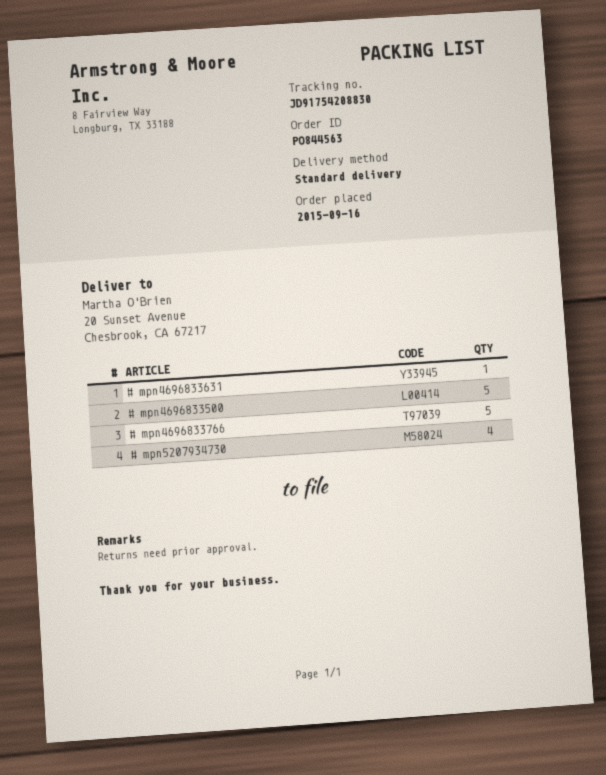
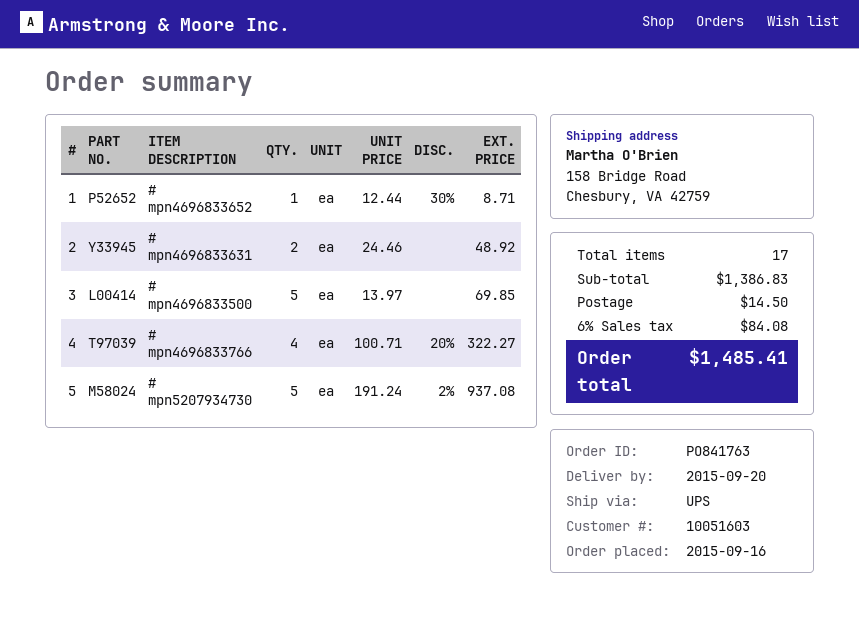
order number: PO844563 -> PO841763
shipping method: standard -> UPS
ship to: 20 Sunset Avenue, Chesbrook, CA 67217 -> 158 Bridge Road, Chesbury, VA 42759
# mpn4696833631: 1 -> 2
# mpn4696833766: 5 -> 4
# mpn5207934730: 4 -> 5
# mpn4696833652: none -> 1

